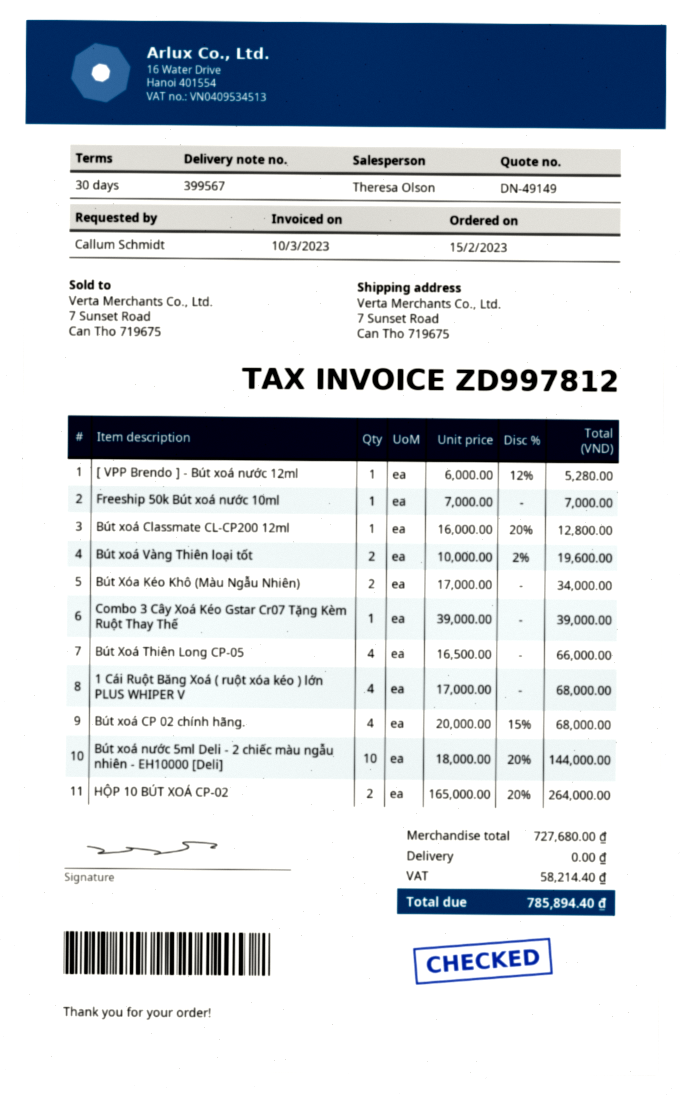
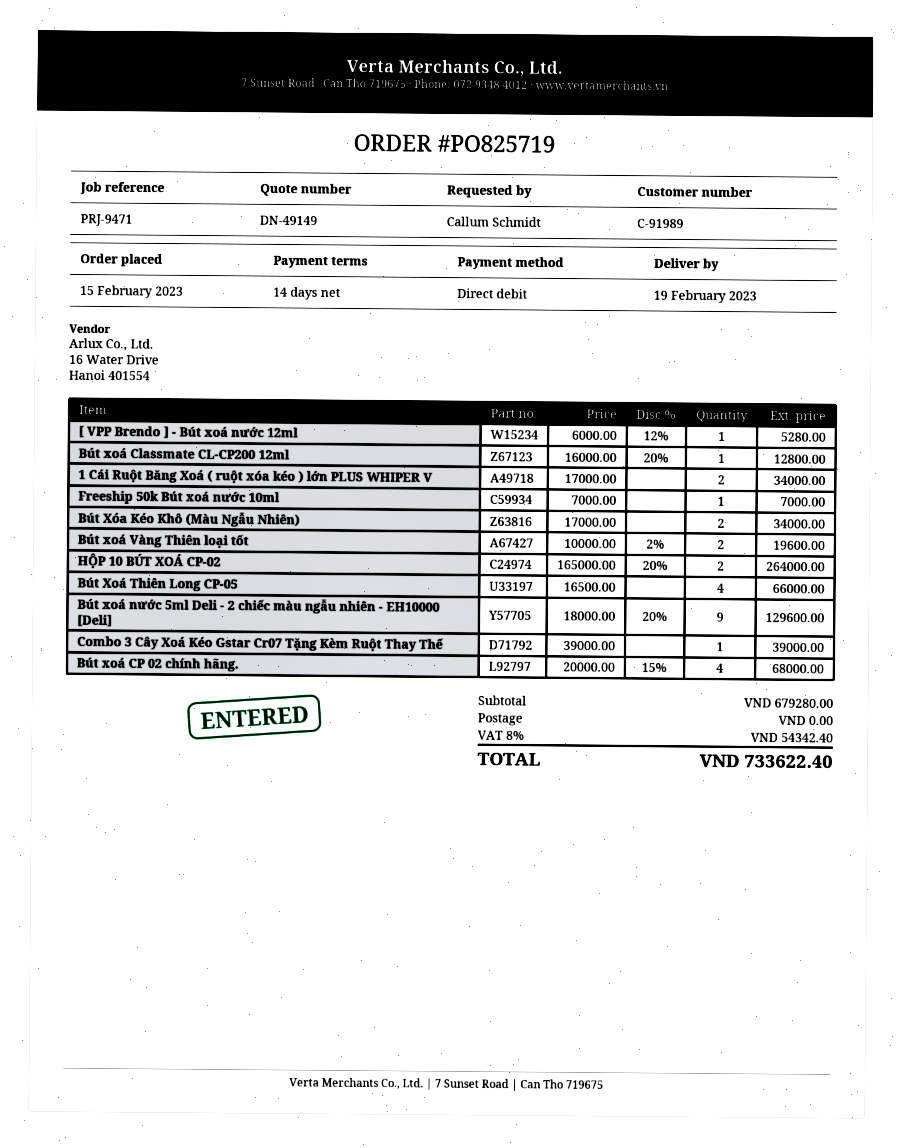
payment terms: 30 days -> 14 days
1 Cái Ruột Băng Xoá ( ruột xóa kéo ) lớn PLUS WHIPER V: 4 x 17000.00 = 68000.00 -> 2 x 17000.00 = 34000.00
Bút xoá nước 5ml Deli - 2 chiếc màu ngẫu nhiên - EH10000 [Deli]: 10 x 18000.00 - 20% = 144000.00 -> 9 x 18000.00 - 20% = 129600.00
subtotal: 727680.00 -> 679280.00
tax: 58214.40 -> 54342.40
total: 785894.40 -> 733622.40

